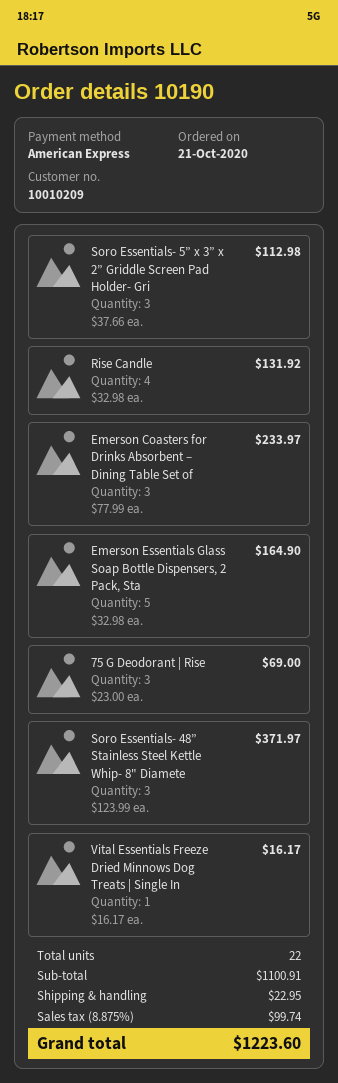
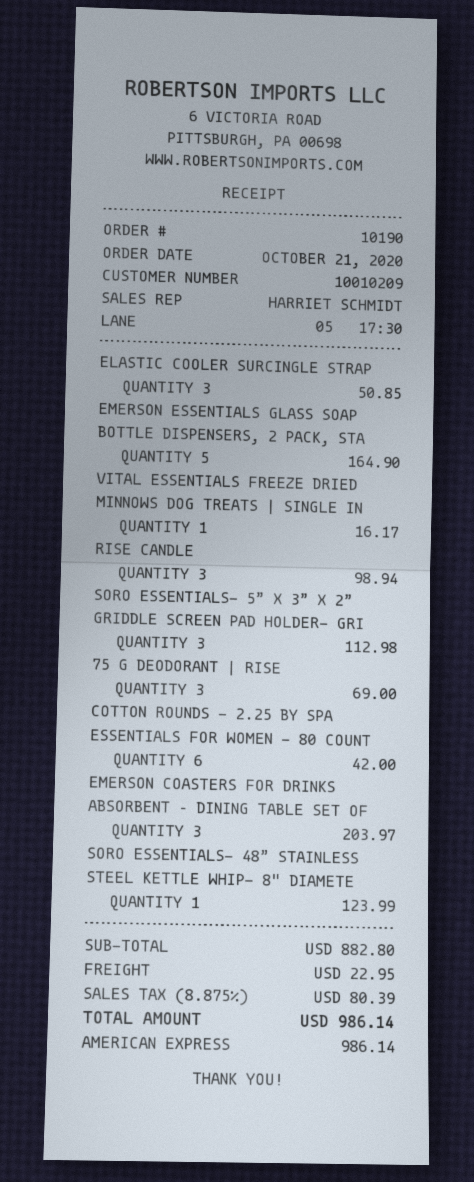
Rise Candle: 4 for 131.92 -> 3 for 98.94
Emerson Coasters for Drinks Absorbent – Dining Table Set of: 3 for 233.97 -> 3 for 203.97
Soro Essentials- 48” Stainless Steel Kettle Whip- 8" Diamete: 3 for 371.97 -> 1 for 123.99
ELASTIC COOLER SURCINGLE STRAP: none -> 3 for 50.85
COTTON ROUNDS - 2.25 BY SPA ESSENTIALS FOR WOMEN - 80 COUNT: none -> 6 for 42.00
subtotal: 1100.91 -> 882.80
tax: 8.875% = 99.74 -> 8.875% = 80.39
total: 1223.60 -> 986.14

